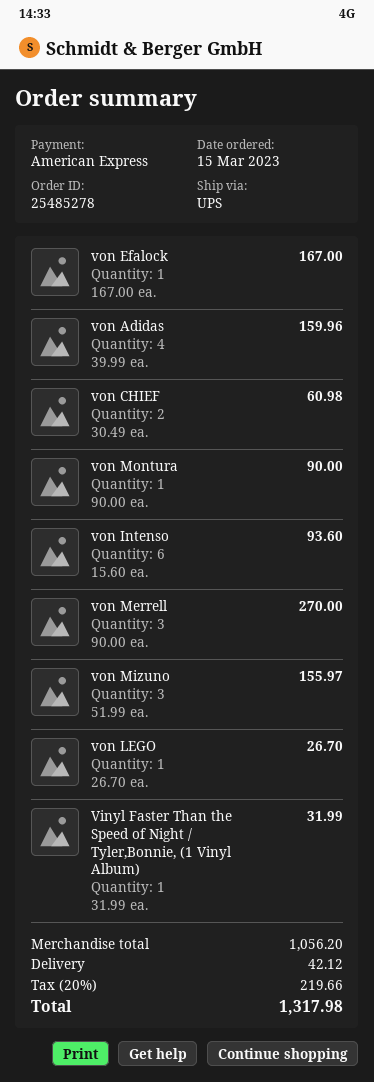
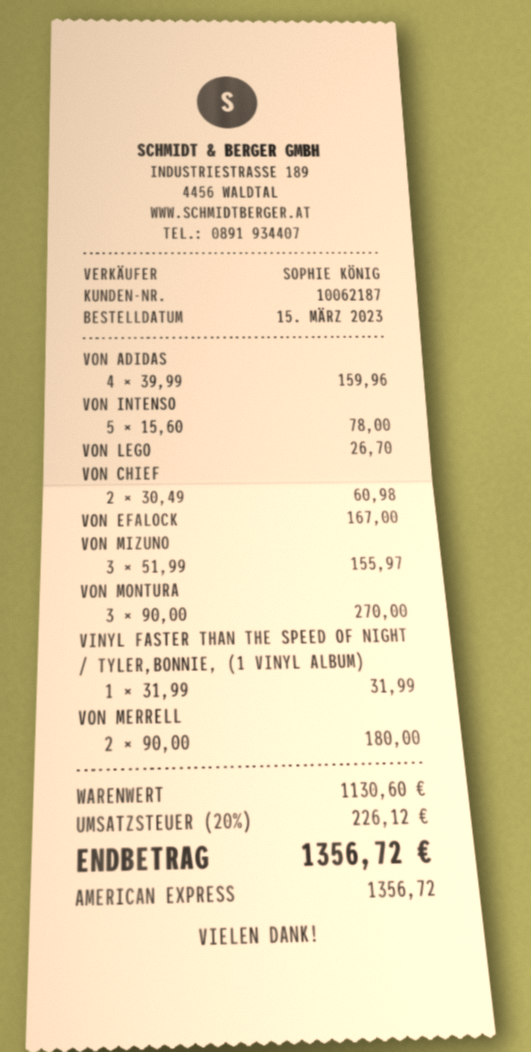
von Montura: 1 x 90.00 = 90.00 -> 3 x 90.00 = 270.00
von Intenso: 6 x 15.60 = 93.60 -> 5 x 15.60 = 78.00
von Merrell: 3 x 90.00 = 270.00 -> 2 x 90.00 = 180.00
subtotal: 1056.20 -> 1130.60
shipping: 42.12 -> none
tax: 20% = 219.66 -> 20% = 226.12
total: 1317.98 -> 1356.72

